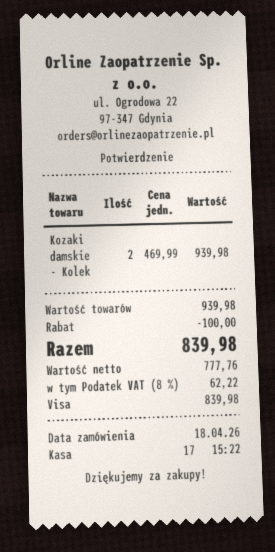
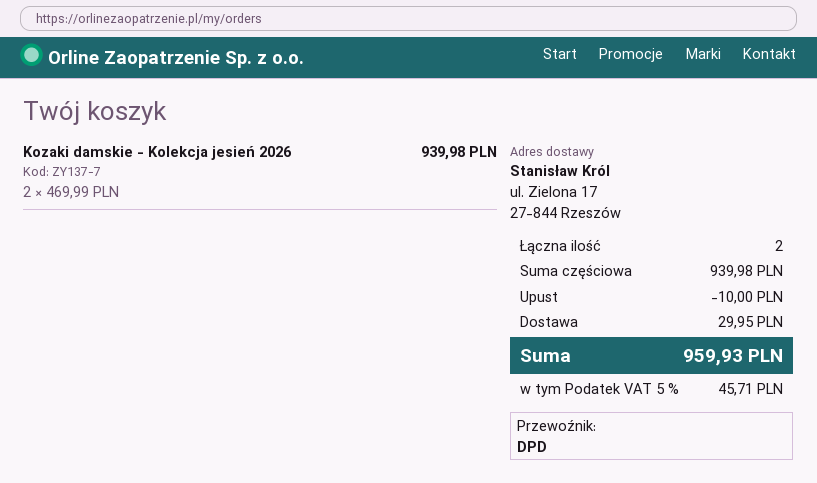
discount: 100.00 -> 10.00
shipping: none -> 29.95
tax: 8% = 62.22 -> 5% = 45.71
total: 839.98 -> 959.93

